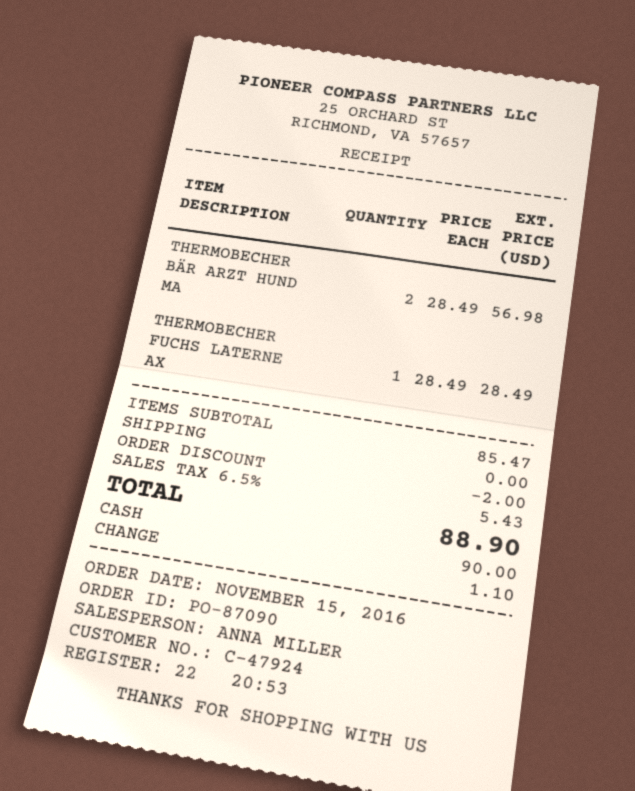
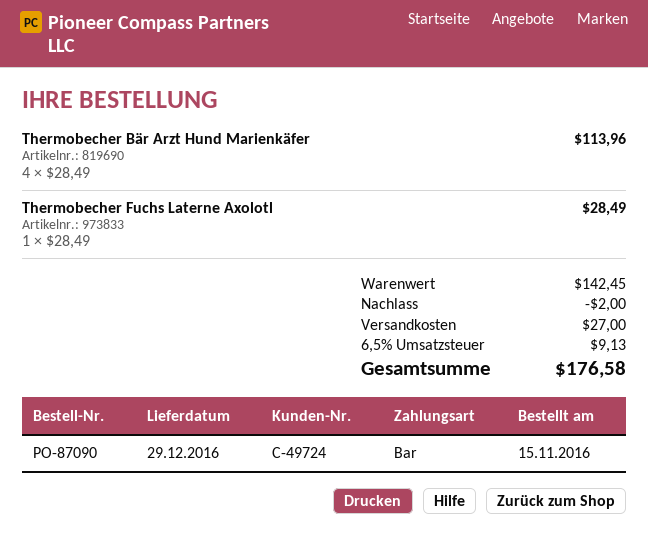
customer number: C-47924 -> C-49724
THERMOBECHER BÄR ARZT HUND MA: 2 x 28.49 = 56.98 -> 4 x 28.49 = 113.96
subtotal: 85.47 -> 142.45
shipping: 0.00 -> 27.00
tax: 6.5% = 5.43 -> 6.5% = 9.13
total: 88.90 -> 176.58

